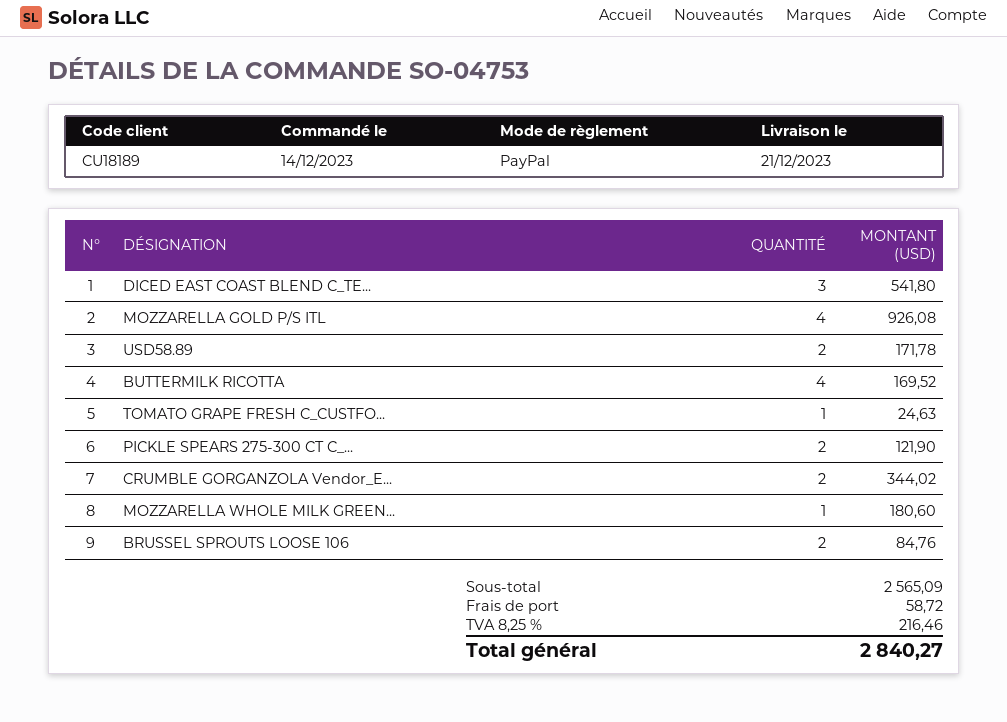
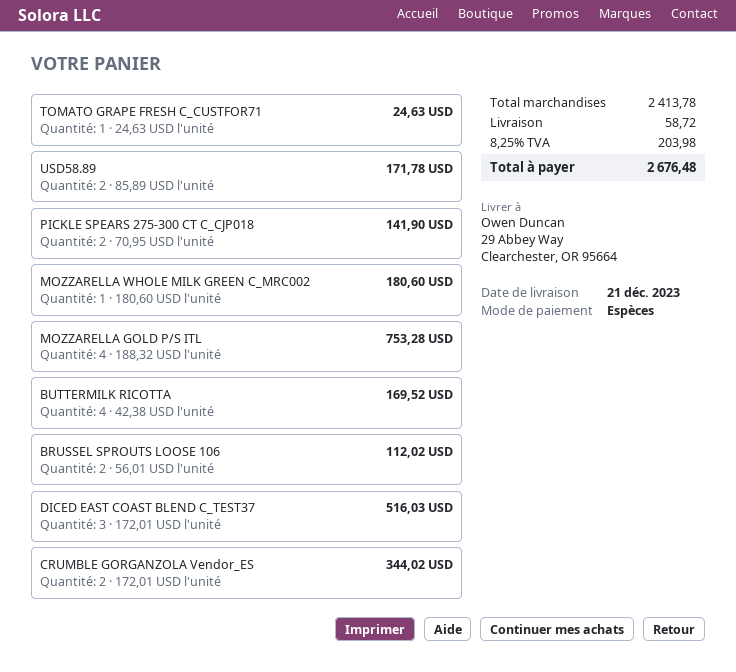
payment method: PayPal -> cash
DICED EAST COAST BLEND C_TE...: 3 for 541.80 -> 3 for 516.03
MOZZARELLA GOLD P/S ITL: 4 for 926.08 -> 4 for 753.28
PICKLE SPEARS 275-300 CT C_...: 2 for 121.90 -> 2 for 141.90
BRUSSEL SPROUTS LOOSE 106: 2 for 84.76 -> 2 for 112.02
subtotal: 2565.09 -> 2413.78
tax: 8.25% = 216.46 -> 8.25% = 203.98
total: 2840.27 -> 2676.48

